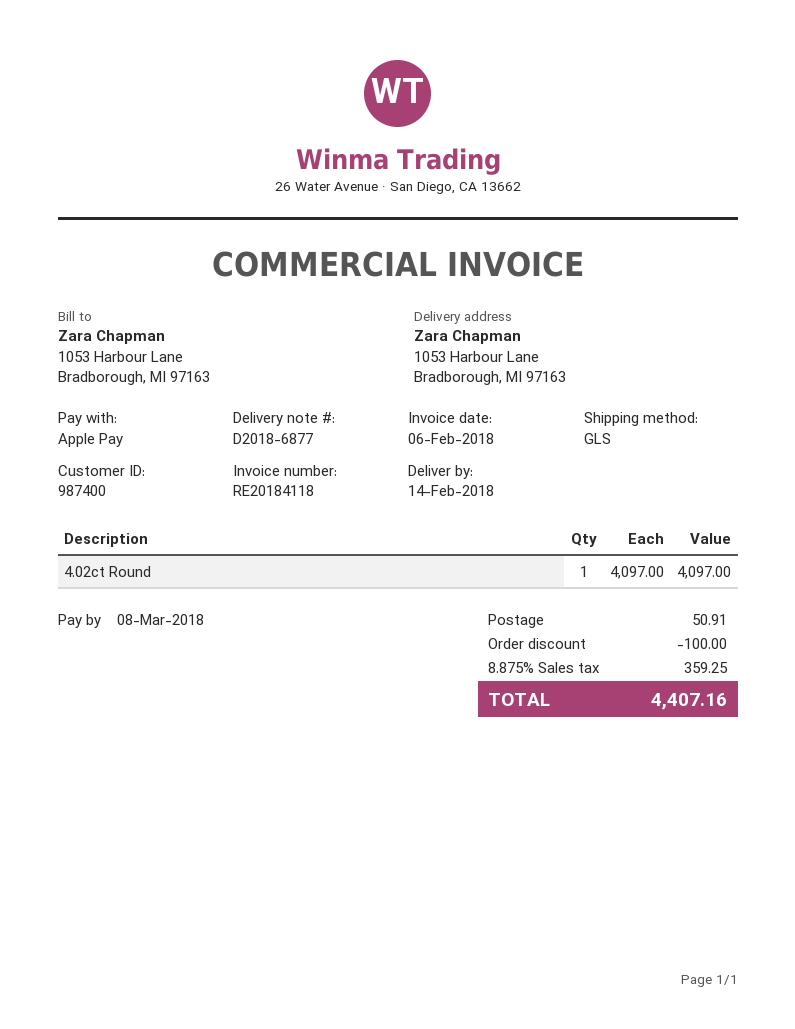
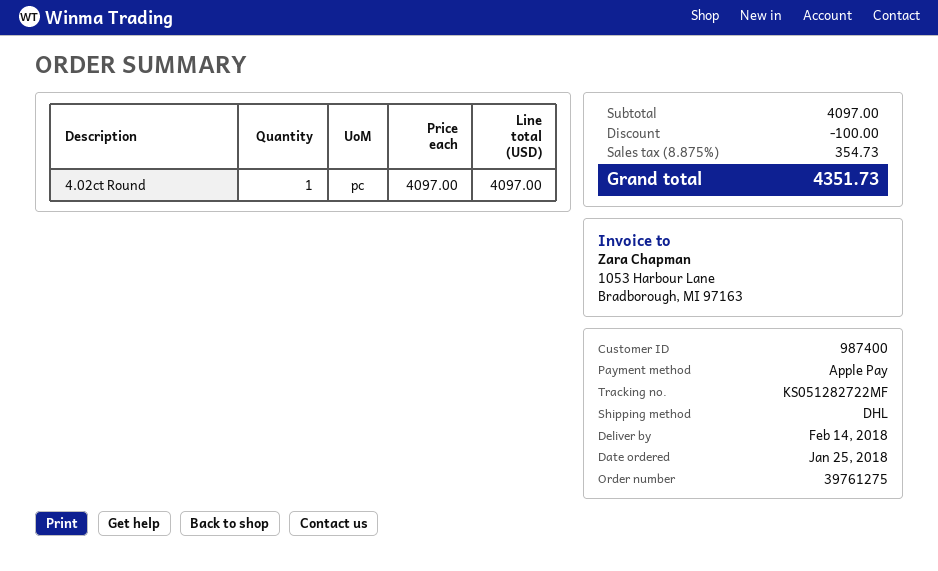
shipping method: GLS -> DHL
shipping: 50.91 -> none
tax: 8.875% = 359.25 -> 8.875% = 354.73
total: 4407.16 -> 4351.73

